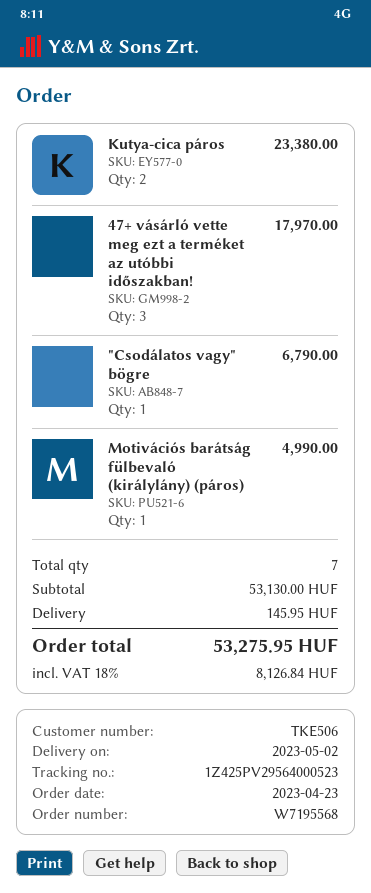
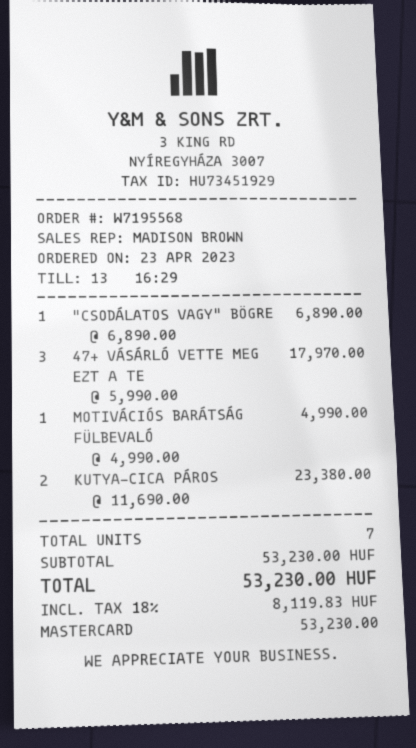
"Csodálatos vagy" bögre: 1 for 6790.00 -> 1 for 6890.00
subtotal: 53130.00 -> 53230.00
shipping: 145.95 -> none
tax: 18% = 8126.84 -> 18% = 8119.83
total: 53275.95 -> 53230.00

